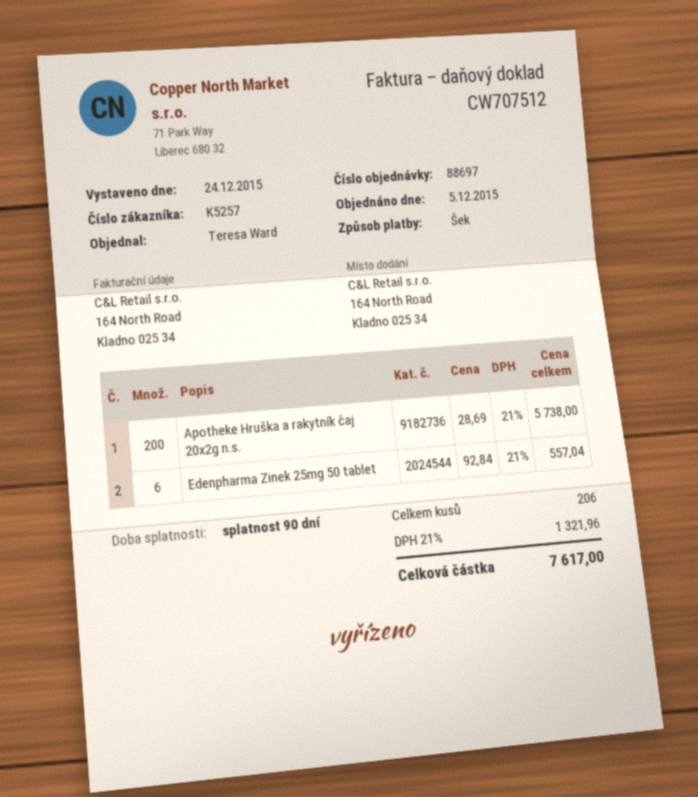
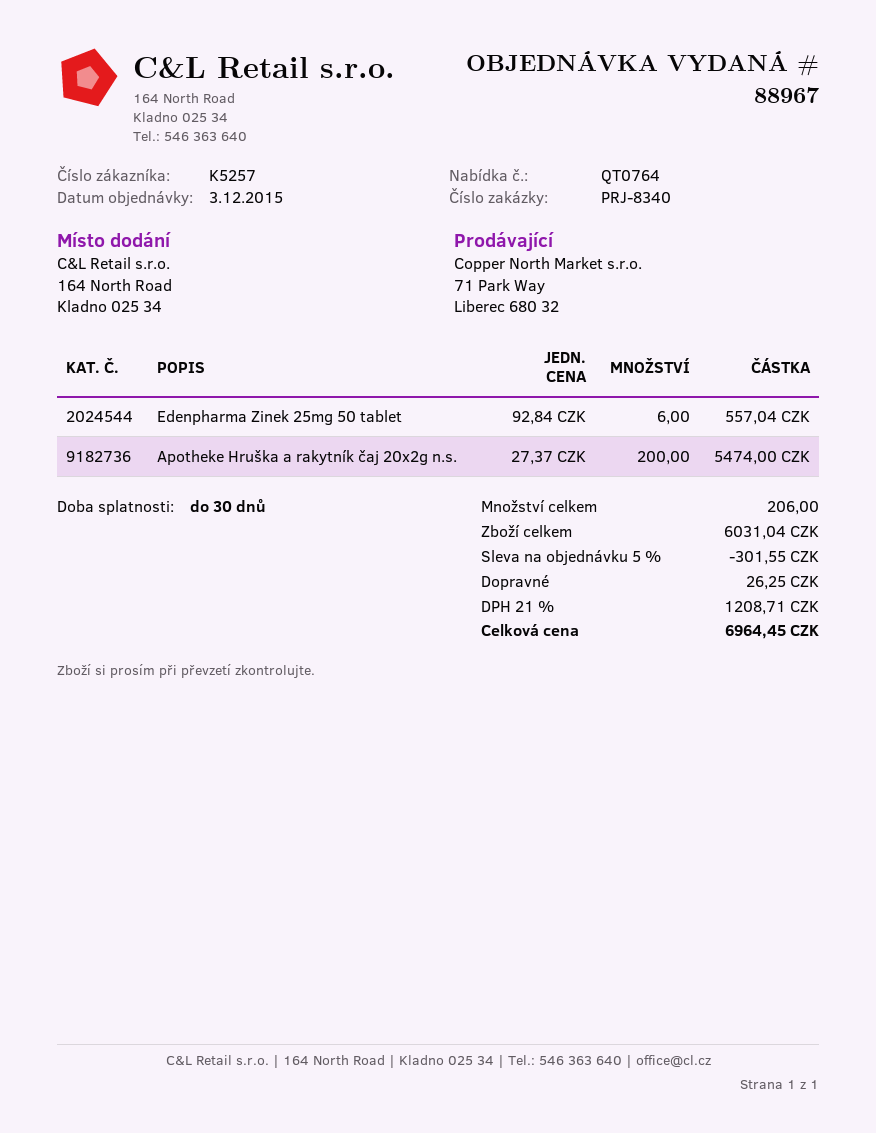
order number: 88697 -> 88967
order date: 2015-12-05 -> 2015-12-03
payment terms: 90 days -> 30 days
Apotheke Hruška a rakytník čaj 20x2g n.s.: 200 x 28.69 = 5738.00 -> 200 x 27.37 = 5474.00
discount: none -> 5% = 301.55
shipping: none -> 26.25
tax: 21% = 1321.96 -> 21% = 1208.71
total: 7617.00 -> 6964.45

